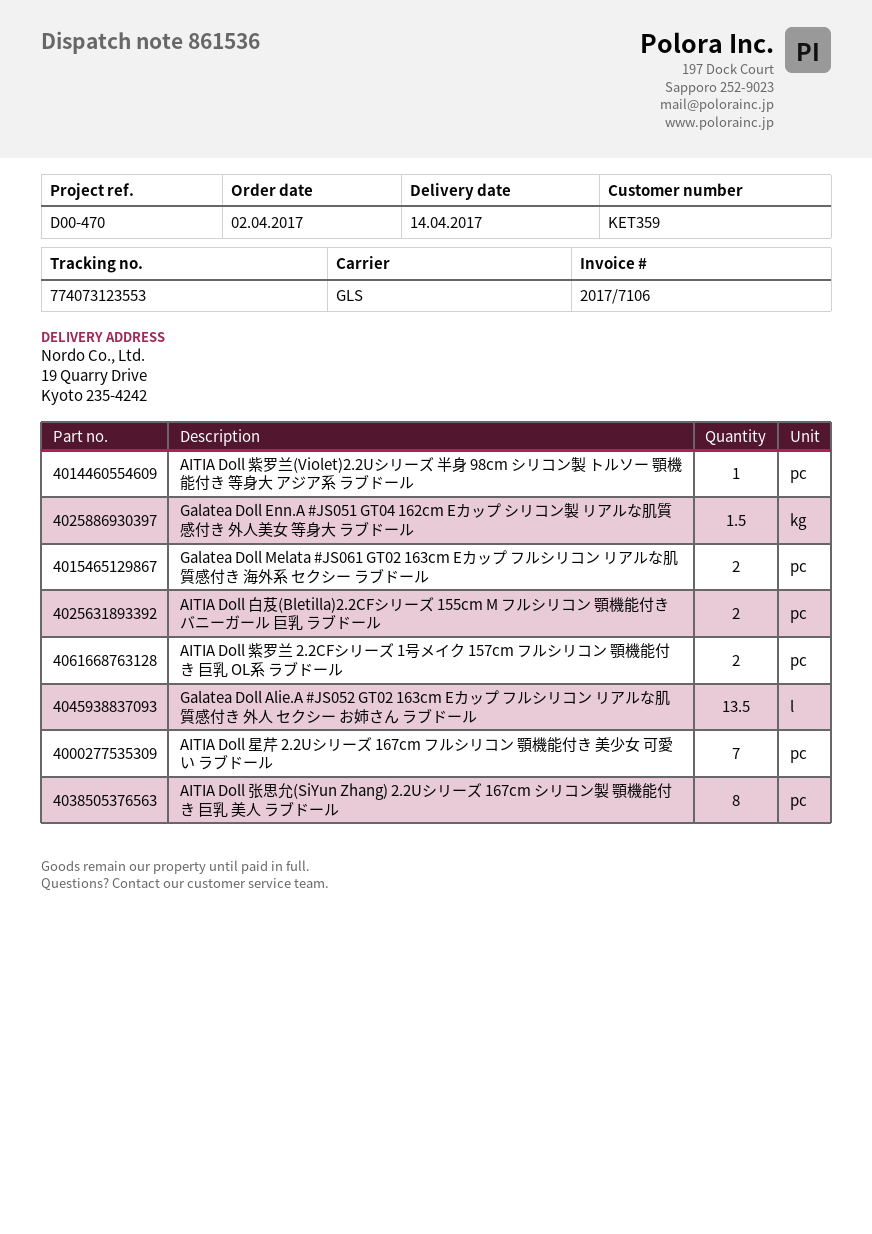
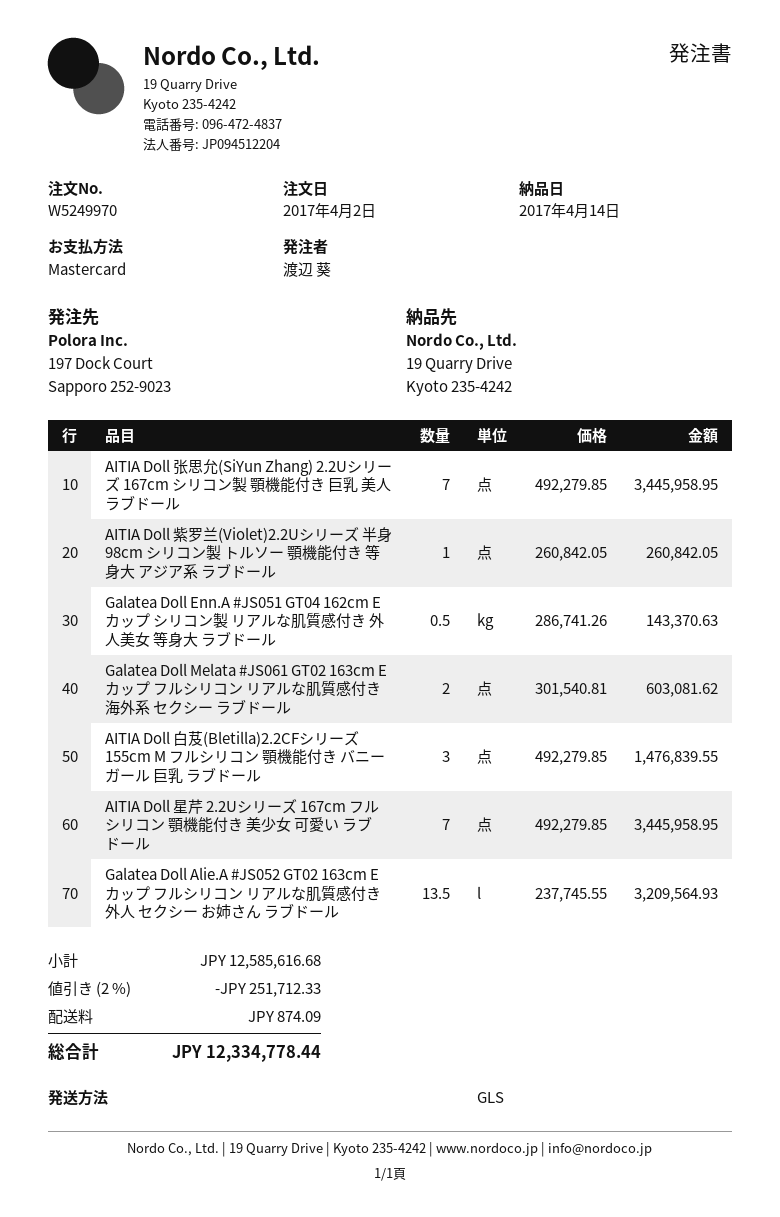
Galatea Doll Enn.A #JS051 GT04 162cm Eカップ シリコン製 リアルな肌質感付き 外人美女 等身大 ラブドール: 1.5 -> 0.5
AITIA Doll 白芨(Bletilla)2.2CFシリーズ 155cm M フルシリコン 顎機能付き バニーガール 巨乳 ラブドール: 2 -> 3
AITIA Doll 紫罗兰 2.2CFシリーズ 1号メイク 157cm フルシリコン 顎機能付き 巨乳 OL系 ラブドール: 2 -> none
AITIA Doll 张思允(SiYun Zhang) 2.2Uシリーズ 167cm シリコン製 顎機能付き 巨乳 美人 ラブドール: 8 -> 7

